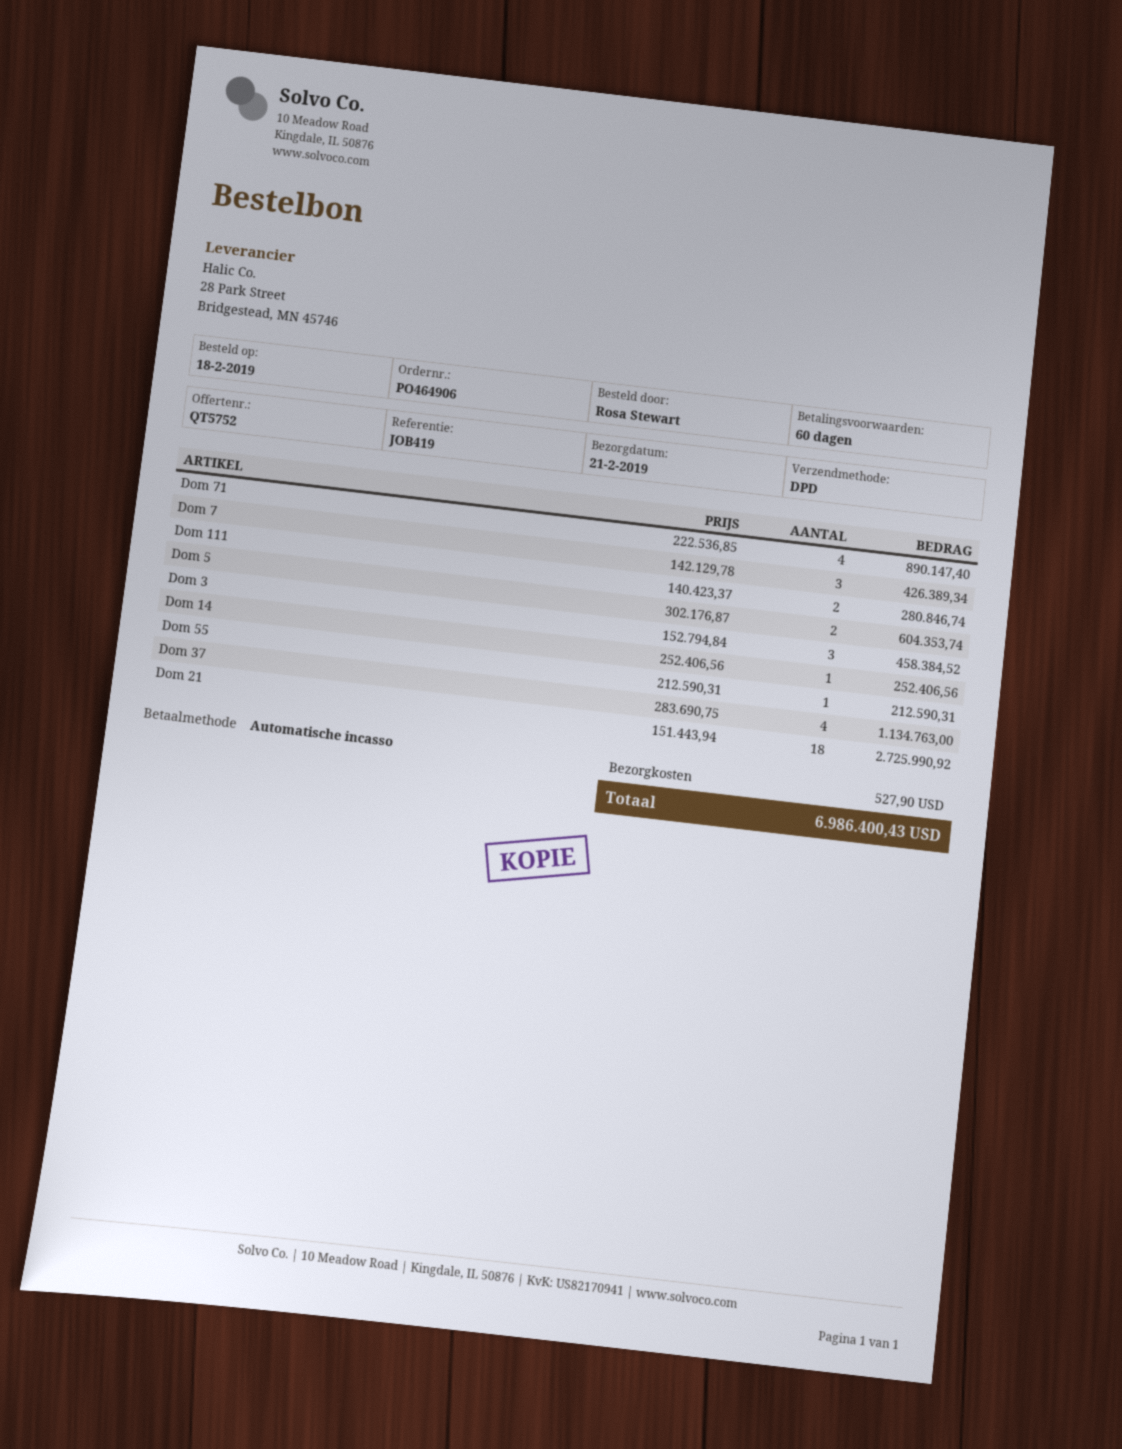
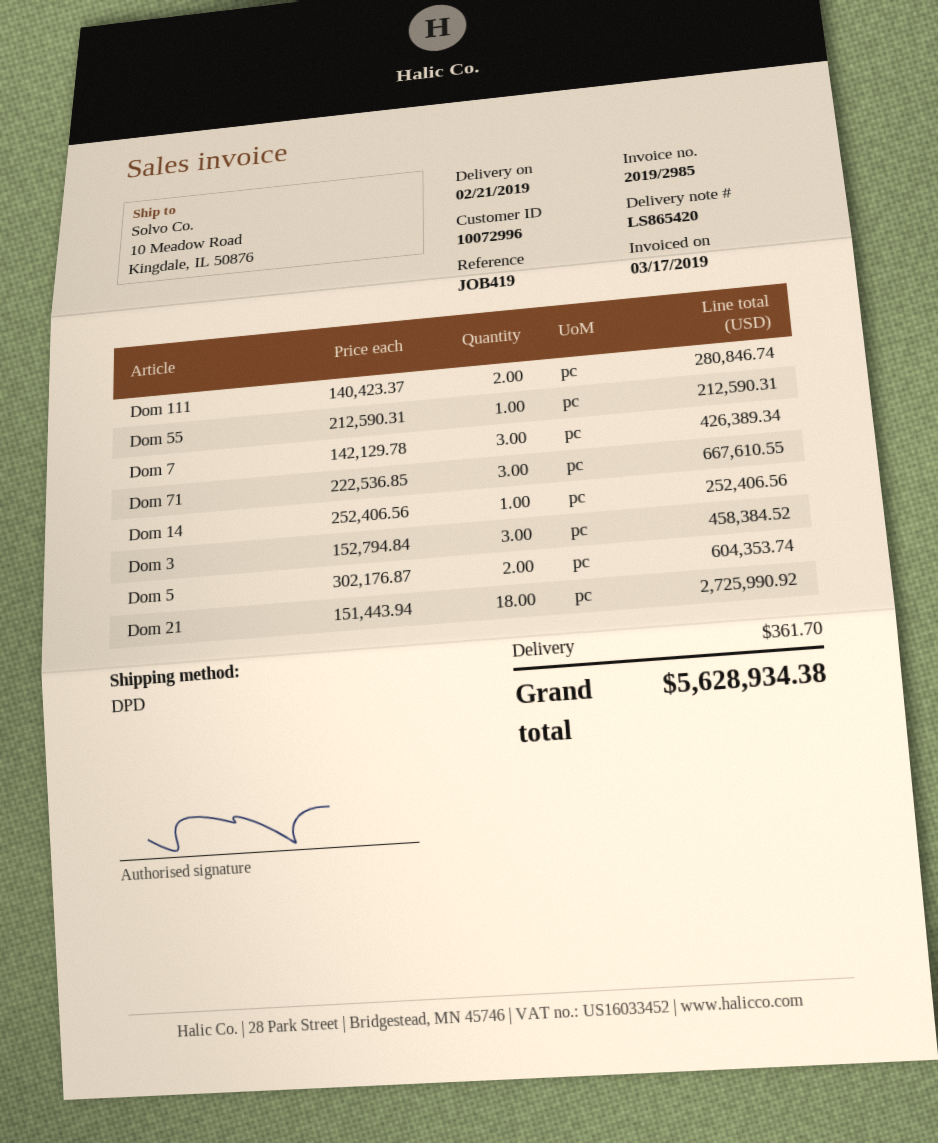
Dom 71: 4 x 222536.85 = 890147.40 -> 3 x 222536.85 = 667610.55
Dom 37: 4 x 283690.75 = 1134763.00 -> none
shipping: 527.90 -> 361.70
total: 6986400.43 -> 5628934.38

